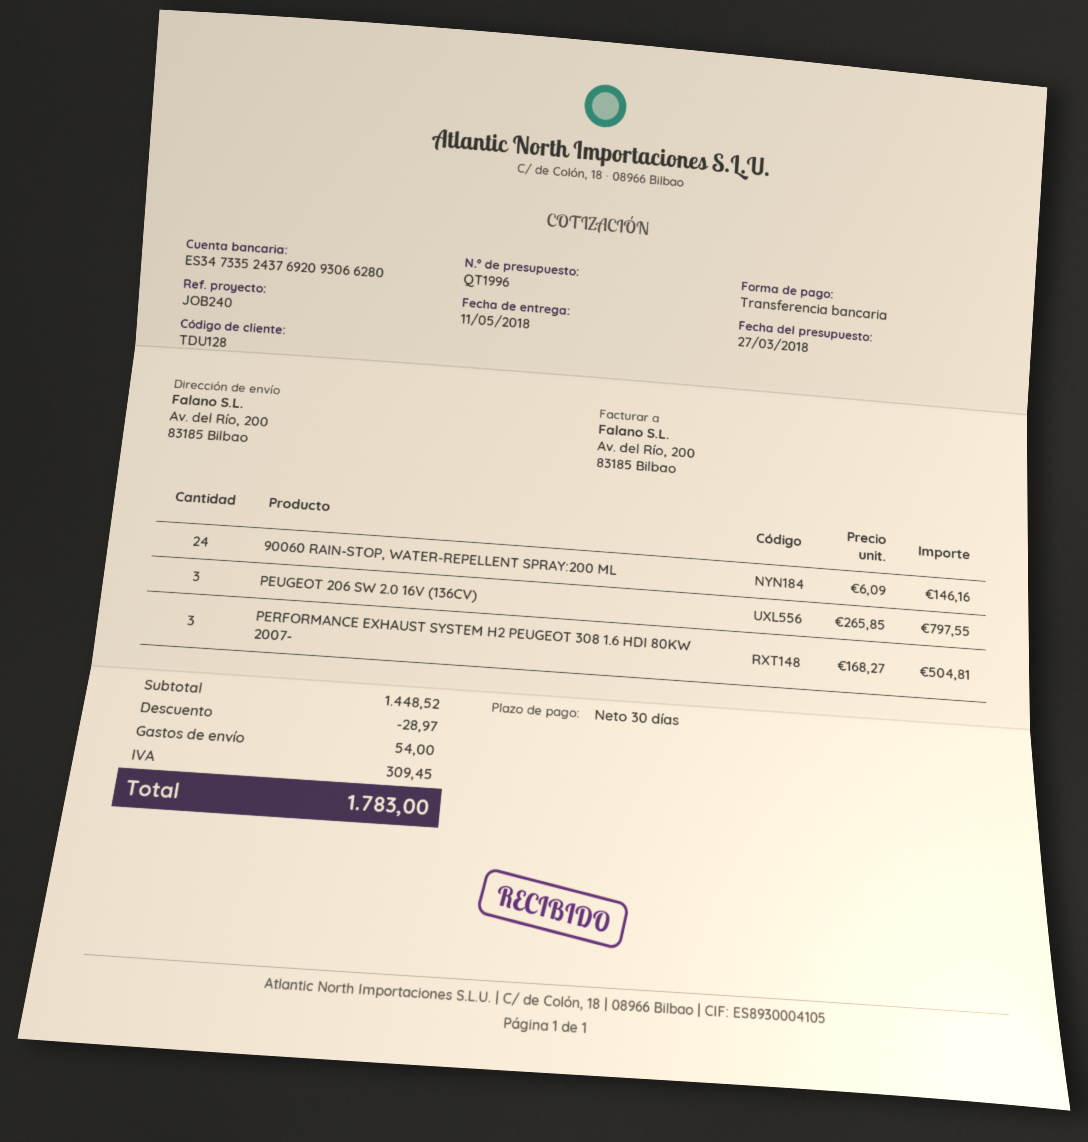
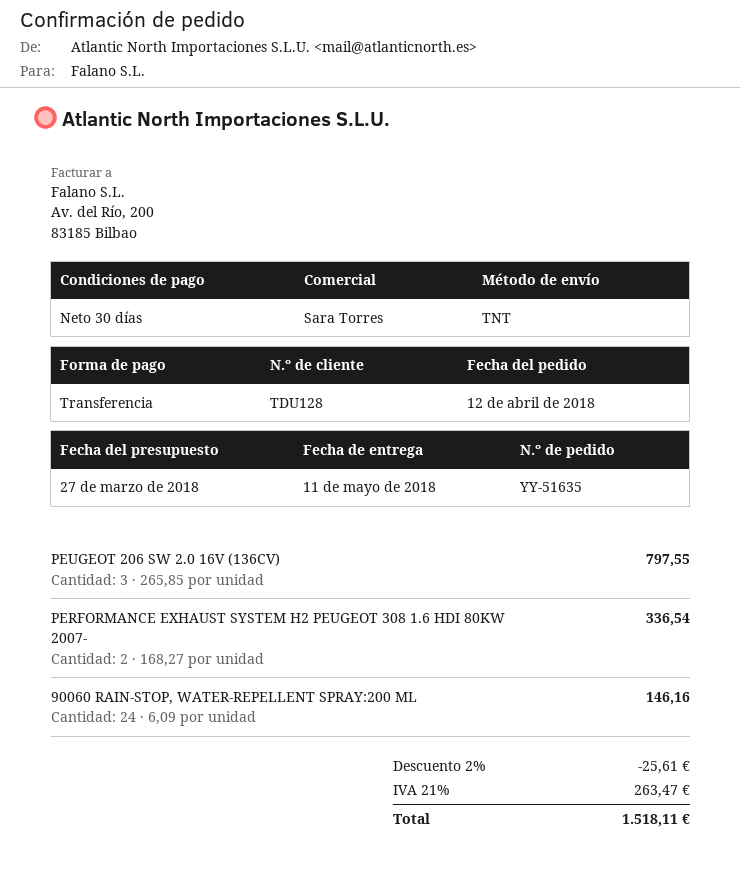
PERFORMANCE EXHAUST SYSTEM H2 PEUGEOT 308 1.6 HDI 80KW 2007-: 3 x 168.27 = 504.81 -> 2 x 168.27 = 336.54
discount: 28.97 -> 25.61
shipping: 54.00 -> none
tax: 309.45 -> 263.47
total: 1783.00 -> 1518.11

